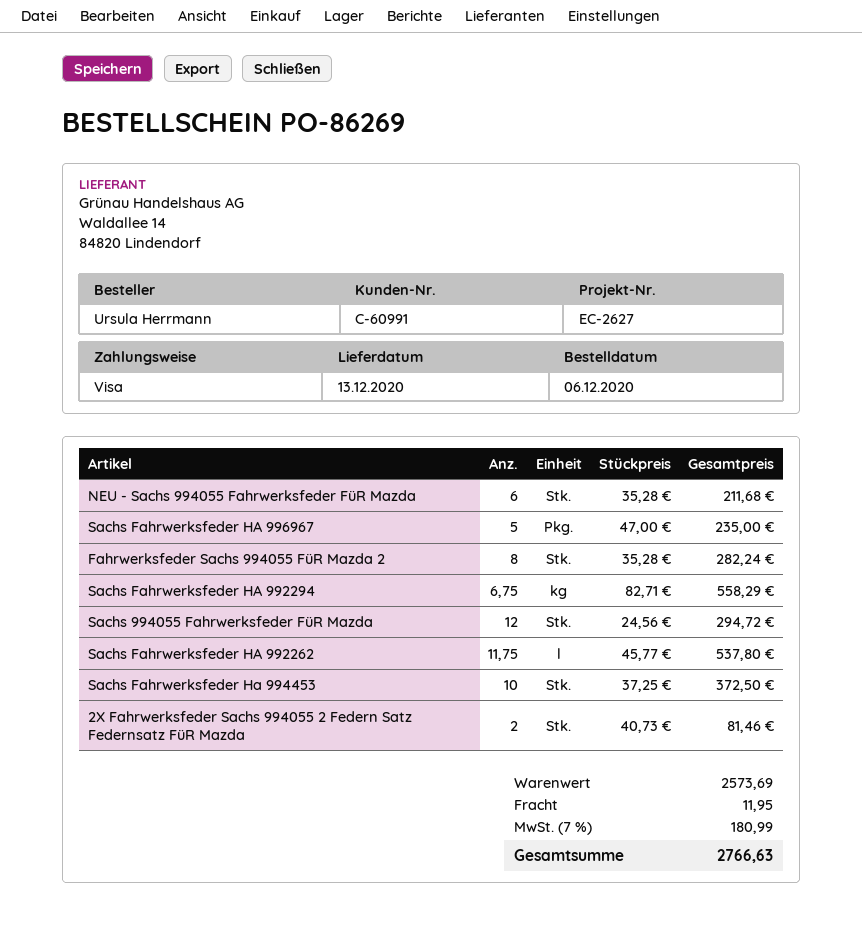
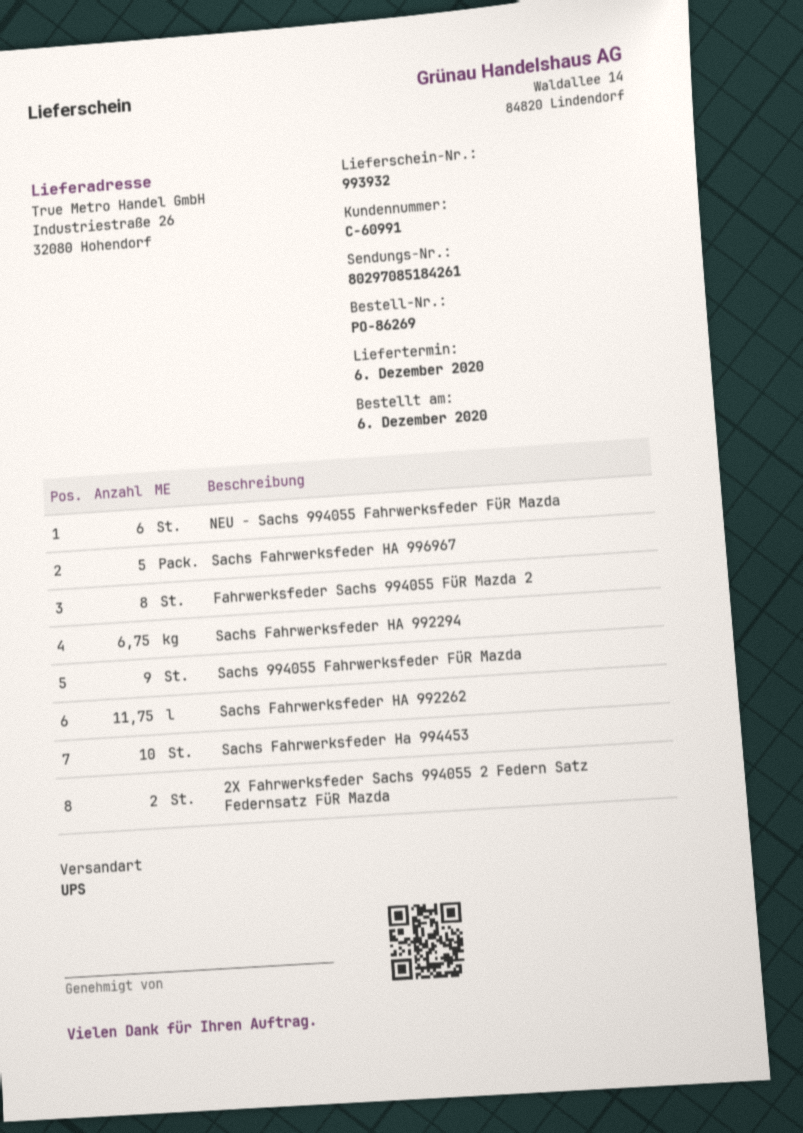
delivery date: 2020-12-13 -> 2020-12-06
Sachs 994055 Fahrwerksfeder FüR Mazda: 12 -> 9

